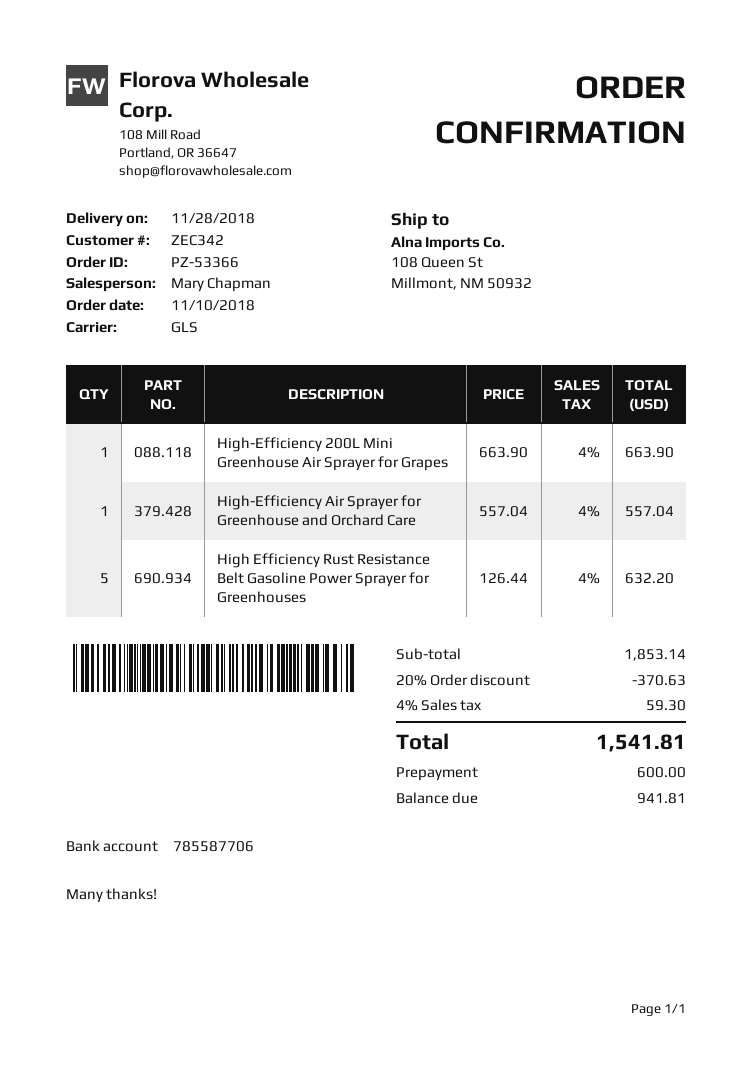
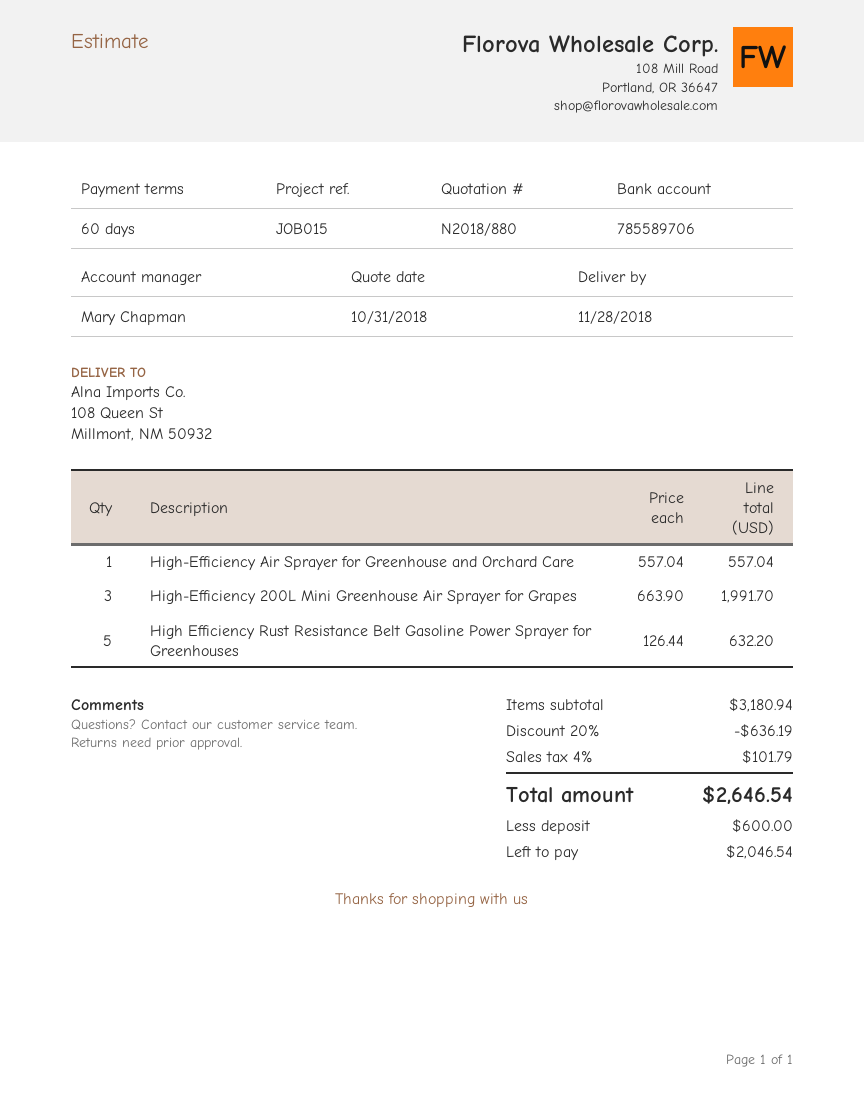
bank account: 785587706 -> 785589706
High-Efficiency 200L Mini Greenhouse Air Sprayer for Grapes: 1 x 663.90 = 663.90 -> 3 x 663.90 = 1991.70
subtotal: 1853.14 -> 3180.94
discount: 20% = 370.63 -> 20% = 636.19
tax: 4% = 59.30 -> 4% = 101.79
total: 1541.81 -> 2646.54
balance: 941.81 -> 2046.54

